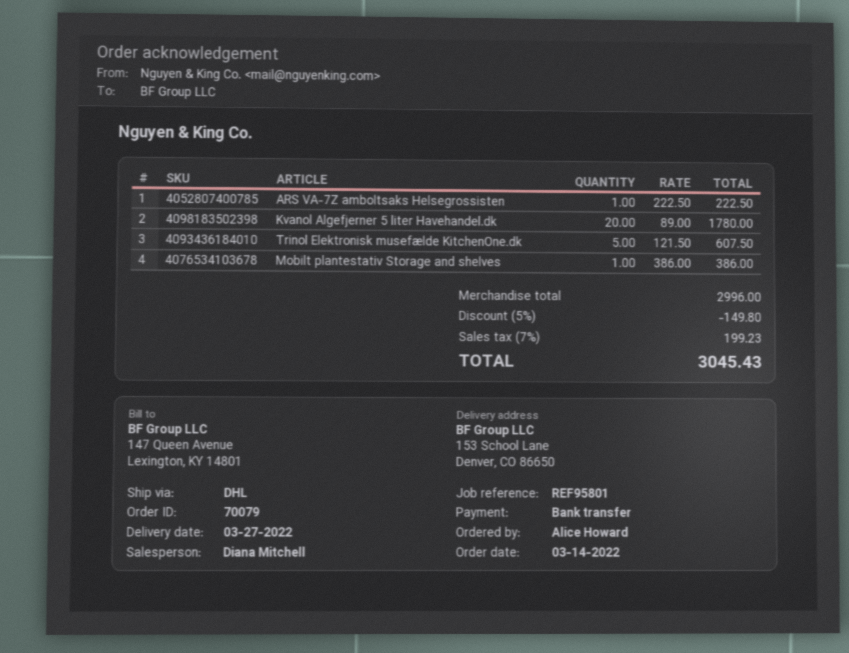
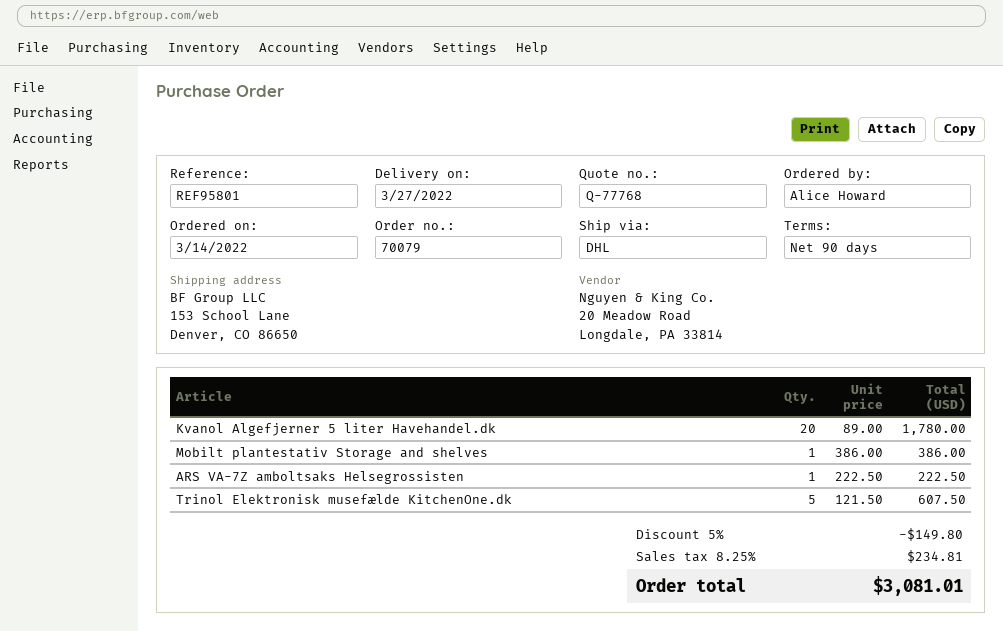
tax: 7% = 199.23 -> 8.25% = 234.81
total: 3045.43 -> 3081.01

